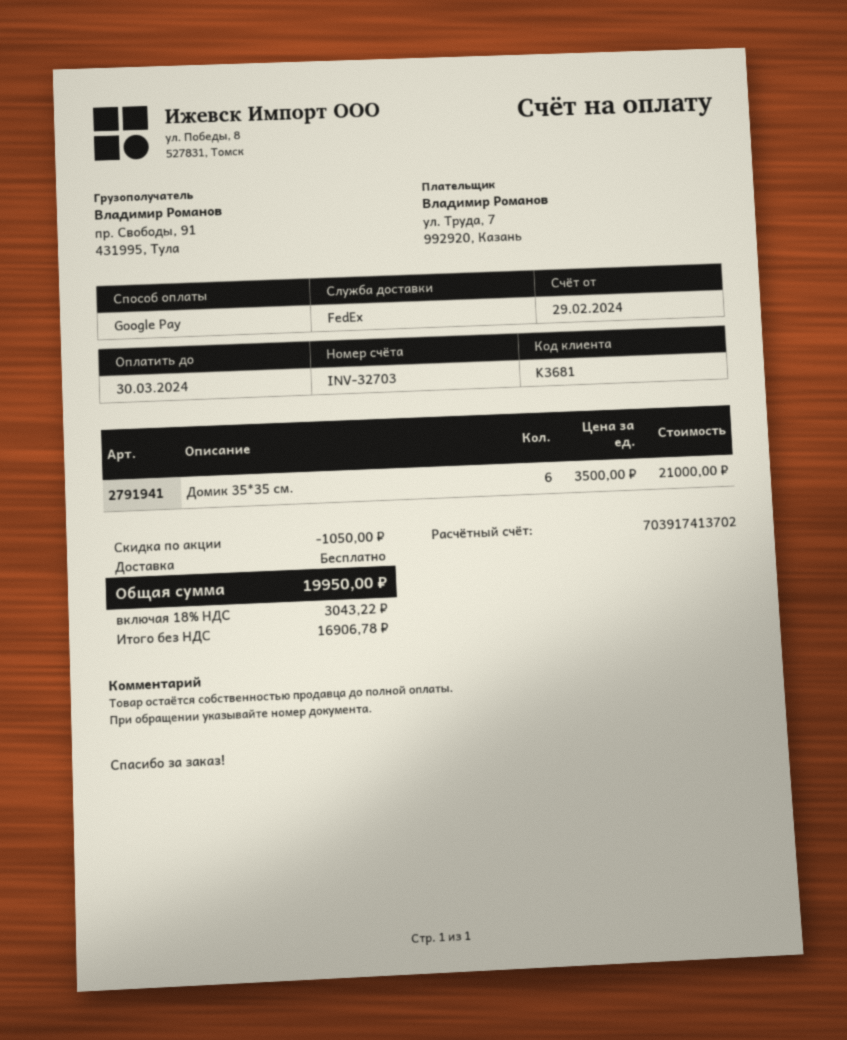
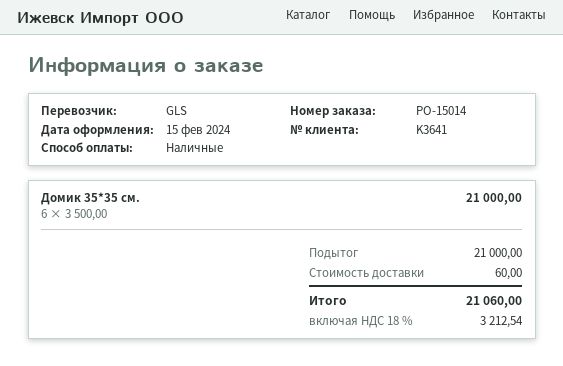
customer number: K3681 -> K3641
payment method: Google Pay -> cash
shipping method: FedEx -> GLS
discount: 1050.00 -> none
shipping: 0.00 -> 60.00
tax: 18% = 3043.22 -> 18% = 3212.54
total: 19950.00 -> 21060.00

